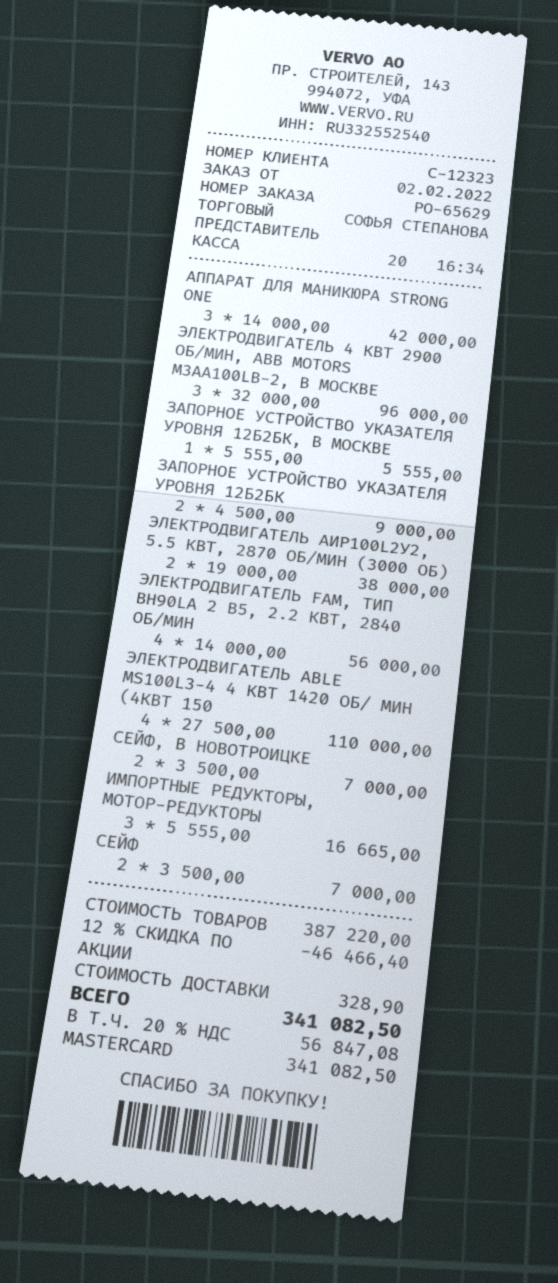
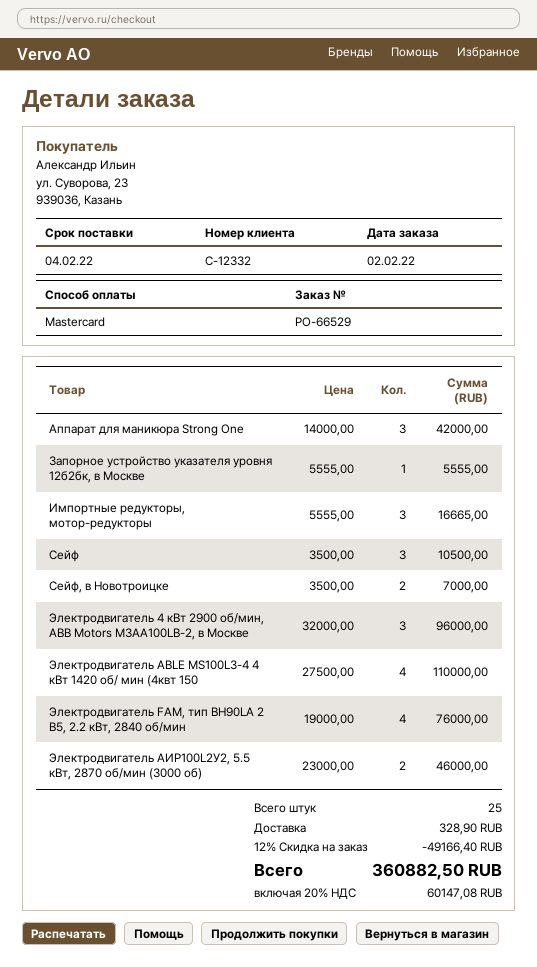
order number: PO-65629 -> PO-66529
customer number: C-12323 -> C-12332
ЗАПОРНОЕ УСТРОЙСТВО УКАЗАТЕЛЯ УРОВНЯ 12Б2БК: 2 x 4500.00 = 9000.00 -> none
ЭЛЕКТРОДВИГАТЕЛЬ АИР100L2У2, 5.5 КВТ, 2870 ОБ/МИН (3000 ОБ): 2 x 19000.00 = 38000.00 -> 2 x 23000.00 = 46000.00
ЭЛЕКТРОДВИГАТЕЛЬ FAM, ТИП BH90LA 2 B5, 2.2 КВТ, 2840 ОБ/МИН: 4 x 14000.00 = 56000.00 -> 4 x 19000.00 = 76000.00
СЕЙФ: 2 x 3500.00 = 7000.00 -> 3 x 3500.00 = 10500.00
discount: 12% = 46466.40 -> 12% = 49166.40
tax: 20% = 56847.08 -> 20% = 60147.08
total: 341082.50 -> 360882.50

